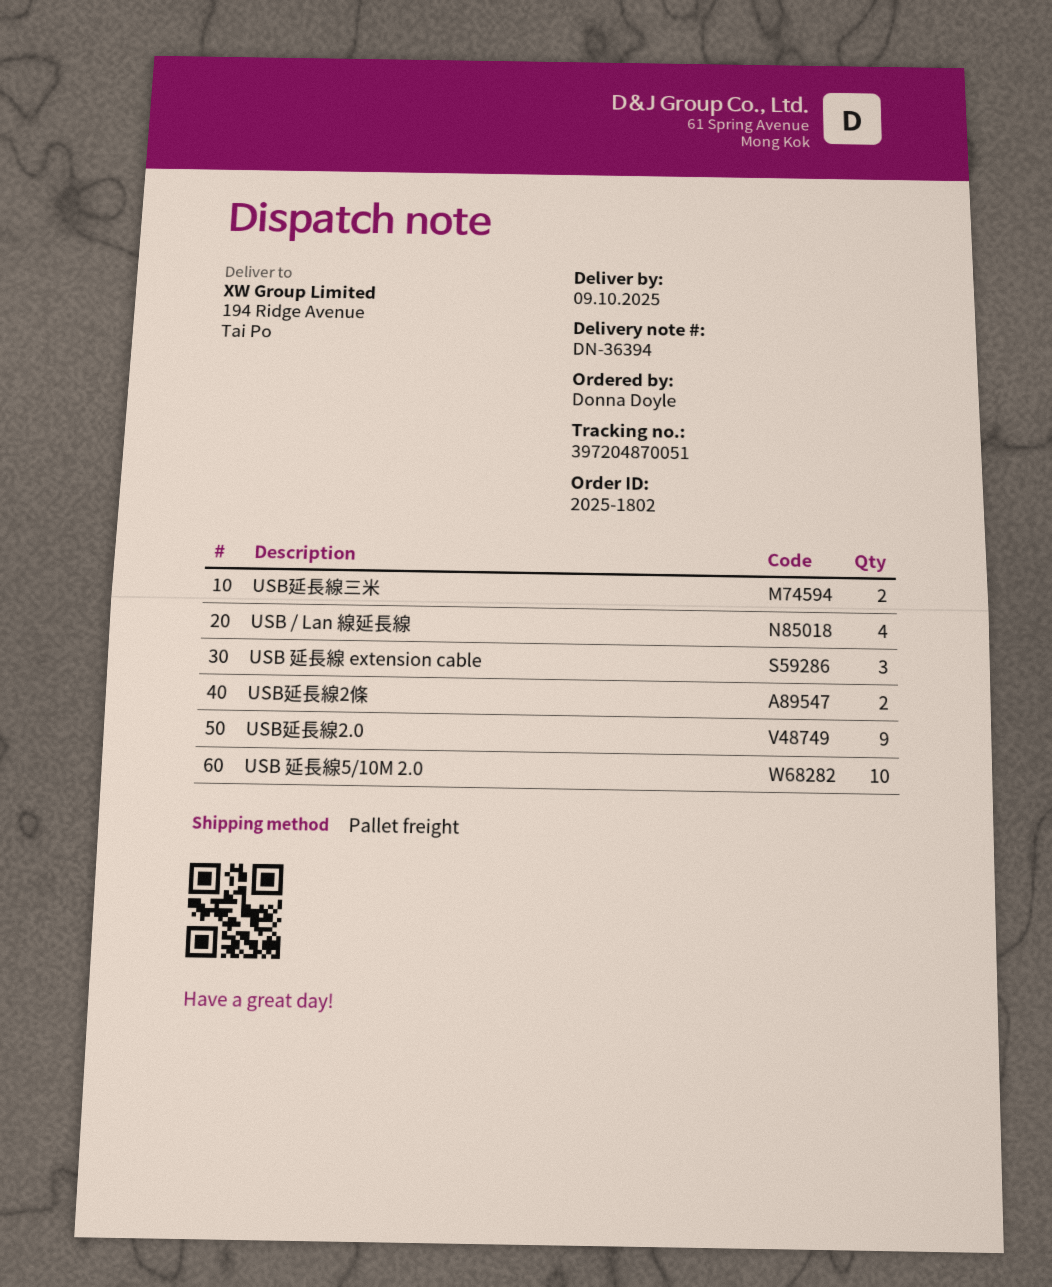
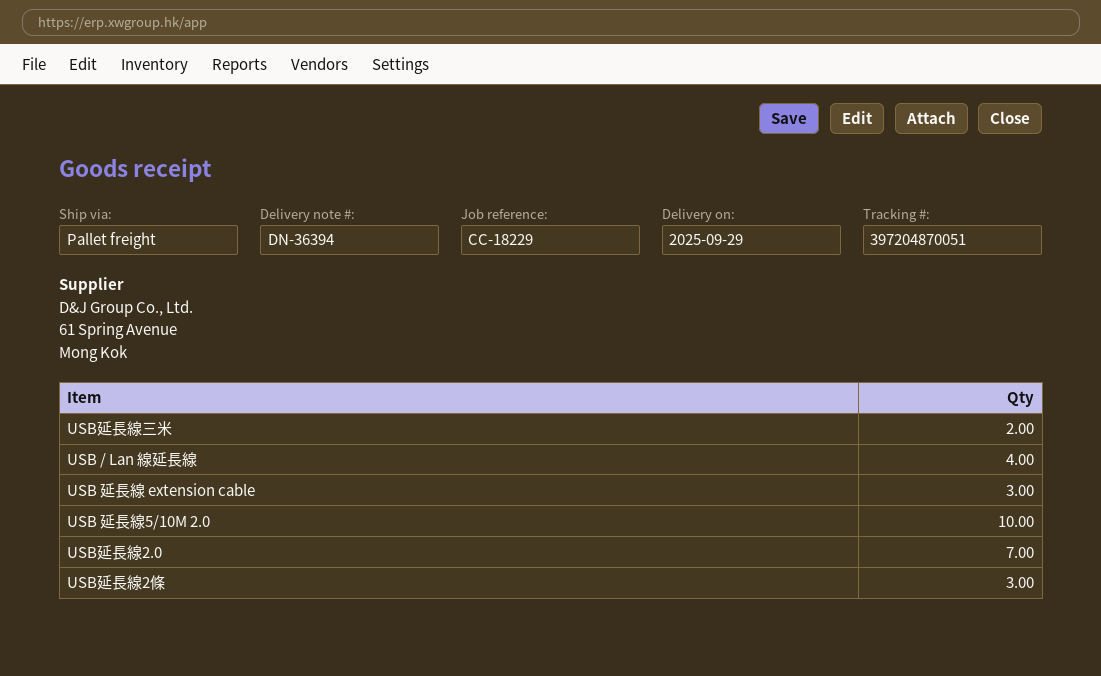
delivery date: 2025-10-09 -> 2025-09-29
USB延長線2條: 2 -> 3
USB延長線2.0: 9 -> 7

